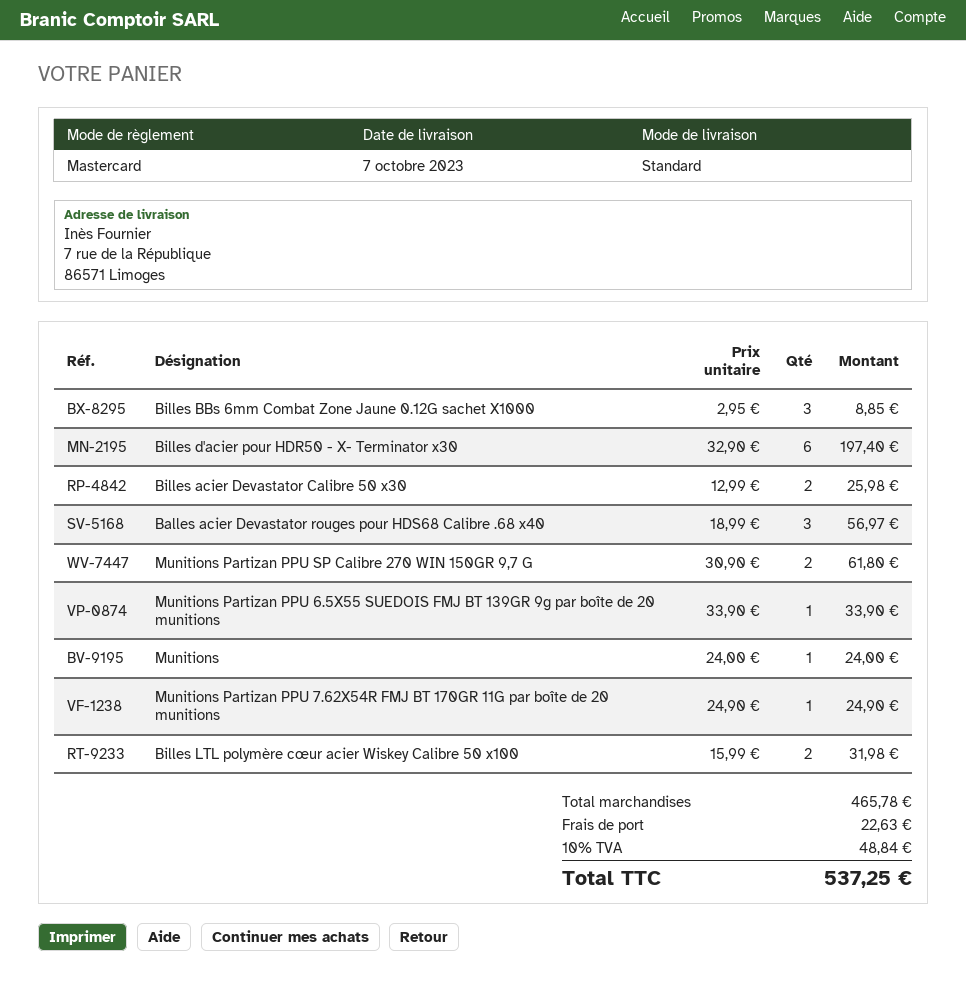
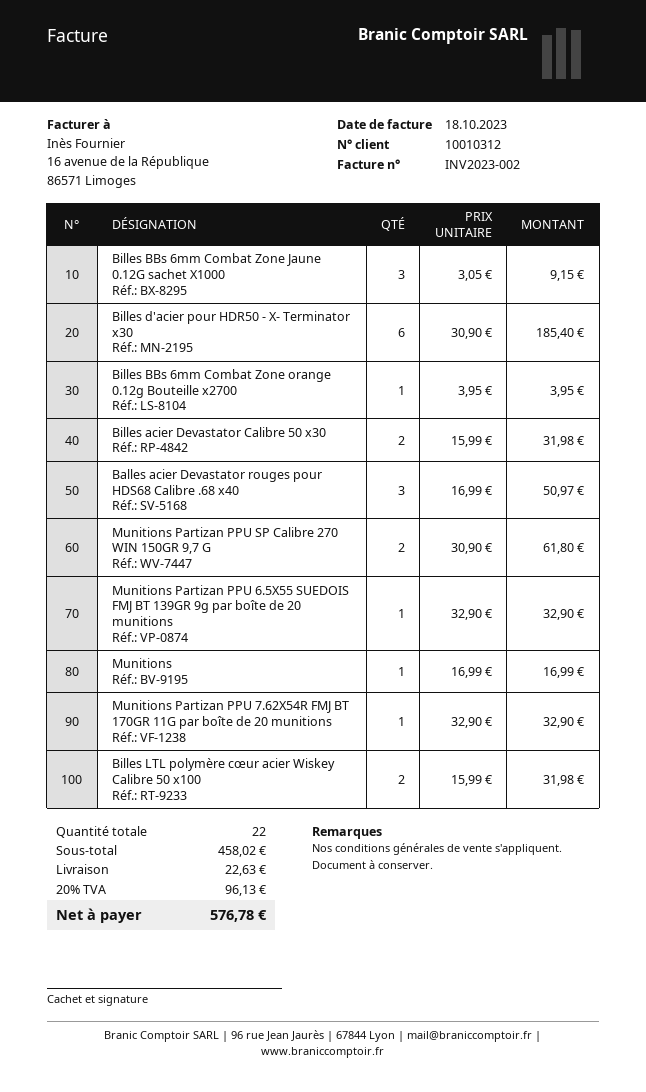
Billes BBs 6mm Combat Zone Jaune 0.12G sachet X1000: 3 x 2.95 = 8.85 -> 3 x 3.05 = 9.15
Billes d'acier pour HDR50 - X- Terminator x30: 6 x 32.90 = 197.40 -> 6 x 30.90 = 185.40
Billes acier Devastator Calibre 50 x30: 2 x 12.99 = 25.98 -> 2 x 15.99 = 31.98
Balles acier Devastator rouges pour HDS68 Calibre .68 x40: 3 x 18.99 = 56.97 -> 3 x 16.99 = 50.97
Munitions Partizan PPU 6.5X55 SUEDOIS FMJ BT 139GR 9g par boîte de 20 munitions: 1 x 33.90 = 33.90 -> 1 x 32.90 = 32.90
Munitions: 1 x 24.00 = 24.00 -> 1 x 16.99 = 16.99
Munitions Partizan PPU 7.62X54R FMJ BT 170GR 11G par boîte de 20 munitions: 1 x 24.90 = 24.90 -> 1 x 32.90 = 32.90
Billes BBs 6mm Combat Zone orange 0.12g Bouteille x2700: none -> 1 x 3.95 = 3.95
subtotal: 465.78 -> 458.02
tax: 10% = 48.84 -> 20% = 96.13
total: 537.25 -> 576.78

